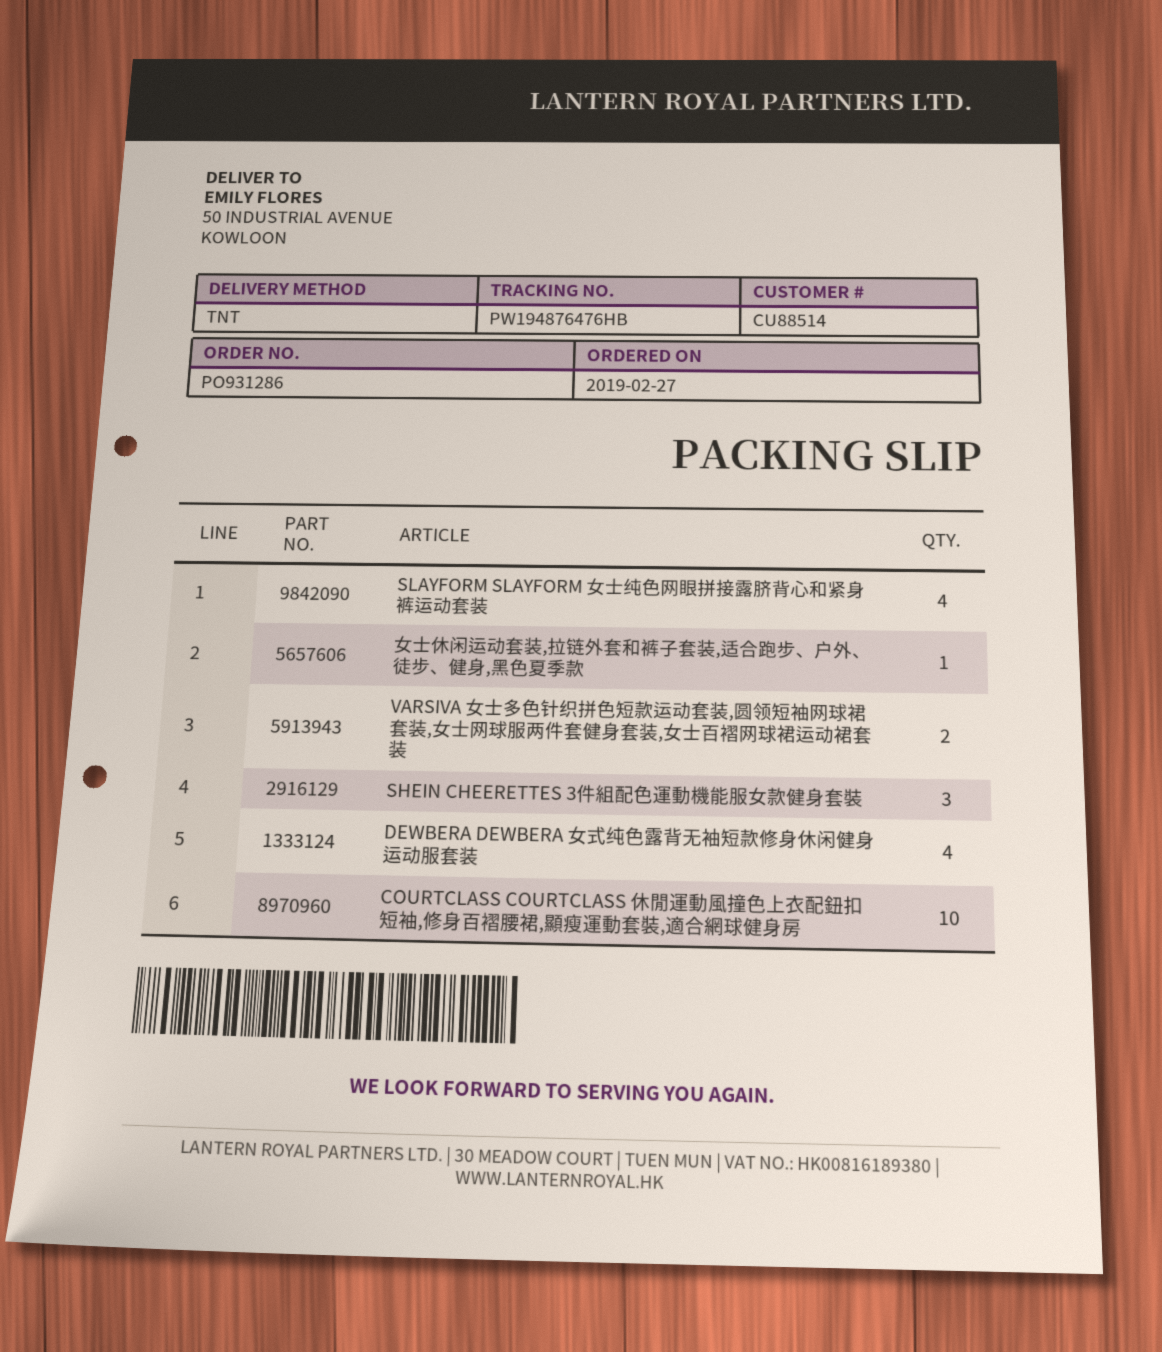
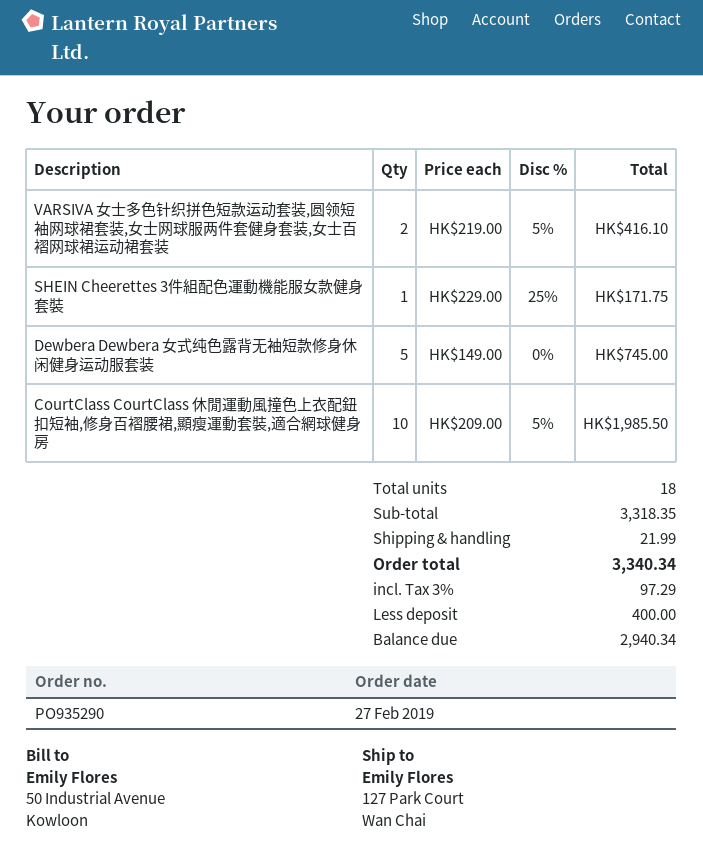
order number: PO931286 -> PO935290
ship to: 50 INDUSTRIAL AVENUE, KOWLOON -> 127 Park Court, Wan Chai
SLAYFORM SLAYFORM 女士纯色网眼拼接露脐背心和紧身裤运动套装: 4 -> none
女士休闲运动套装,拉链外套和裤子套装,适合跑步、户外、徒步、健身,黑色夏季款: 1 -> none
SHEIN CHEERETTES 3件組配色運動機能服女款健身套裝: 3 -> 1
DEWBERA DEWBERA 女式纯色露背无袖短款修身休闲健身运动服套装: 4 -> 5

